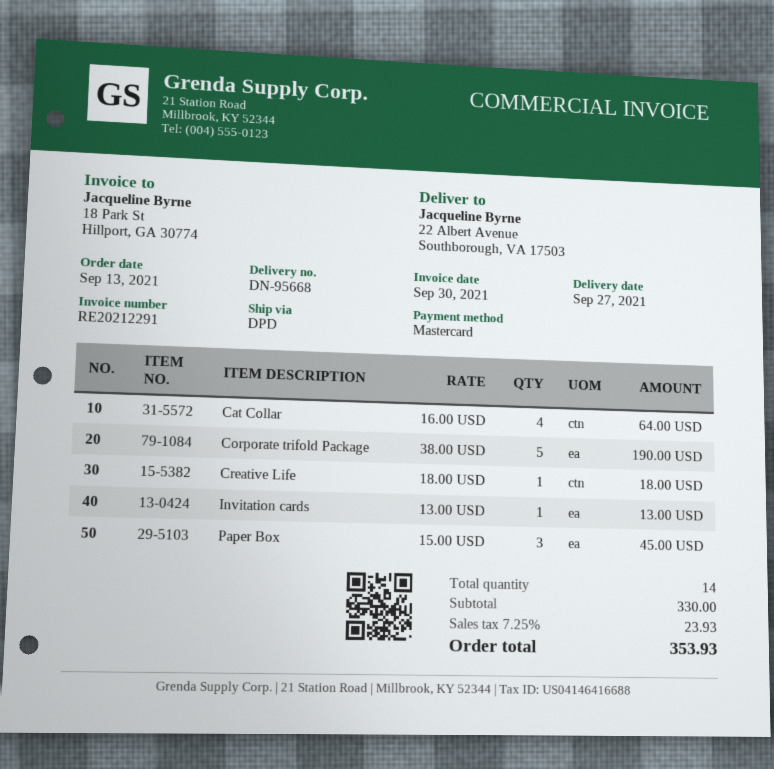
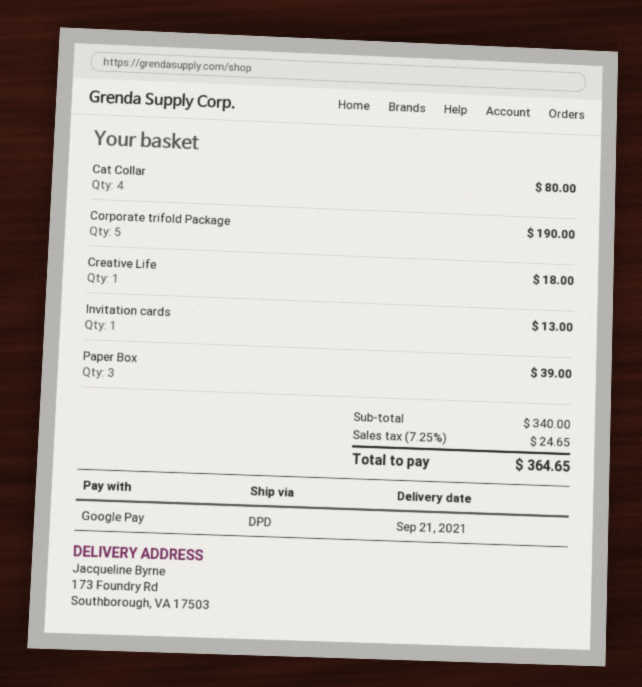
delivery date: 2021-09-27 -> 2021-09-21
payment method: Mastercard -> Google Pay
ship to: 22 Albert Avenue, Southborough, VA 17503 -> 173 Foundry Rd, Southborough, VA 17503
Cat Collar: 4 for 64.00 -> 4 for 80.00
Paper Box: 3 for 45.00 -> 3 for 39.00
subtotal: 330.00 -> 340.00
tax: 7.25% = 23.93 -> 7.25% = 24.65
total: 353.93 -> 364.65

